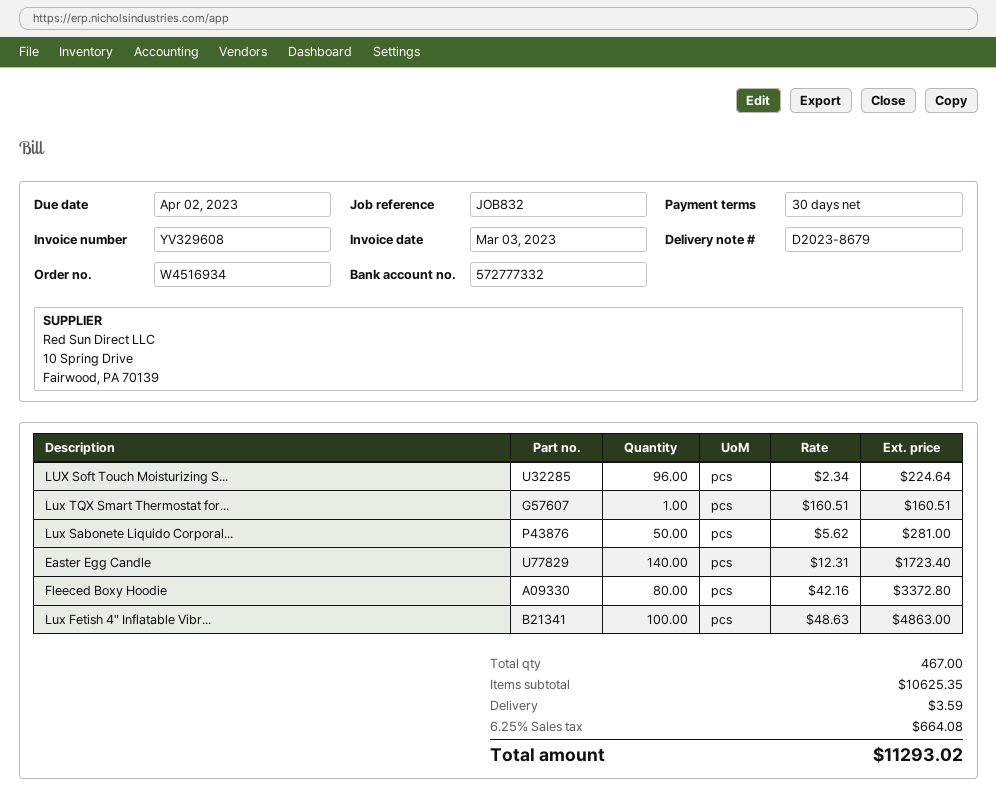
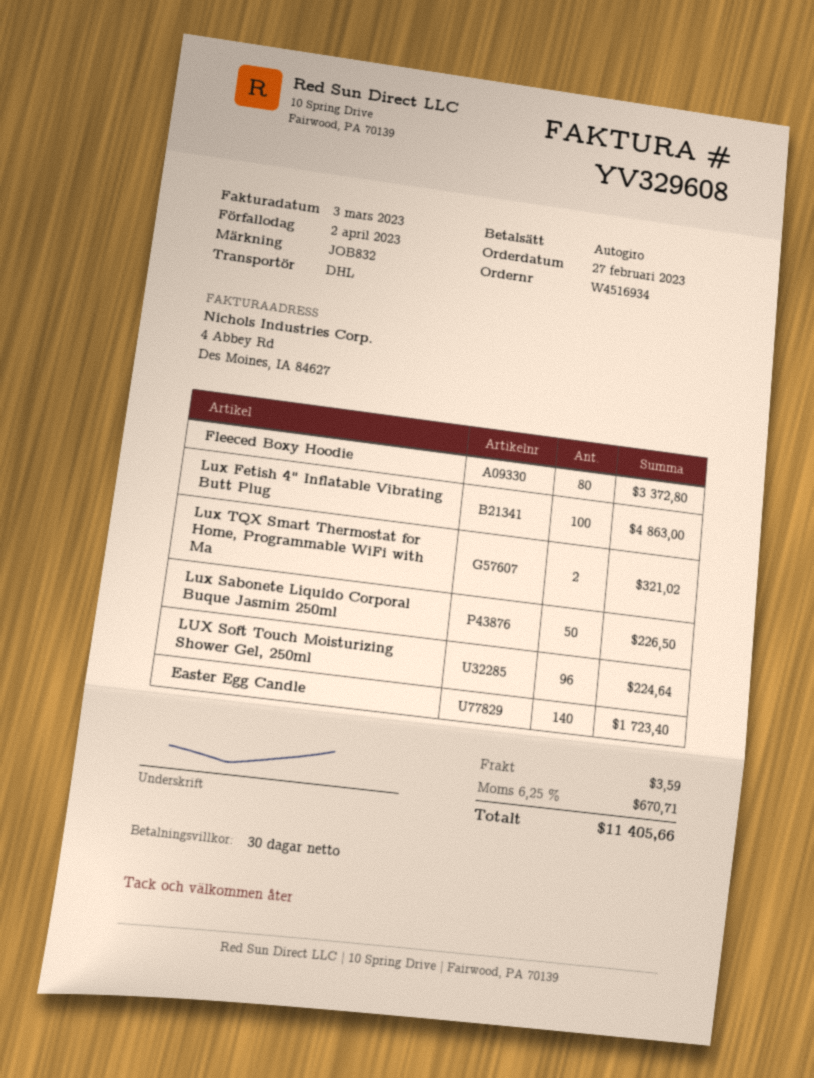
Lux TQX Smart Thermostat for...: 1 for 160.51 -> 2 for 321.02
Lux Sabonete Liquido Corporal...: 50 for 281.00 -> 50 for 226.50
tax: 6.25% = 664.08 -> 6.25% = 670.71
total: 11293.02 -> 11405.66

